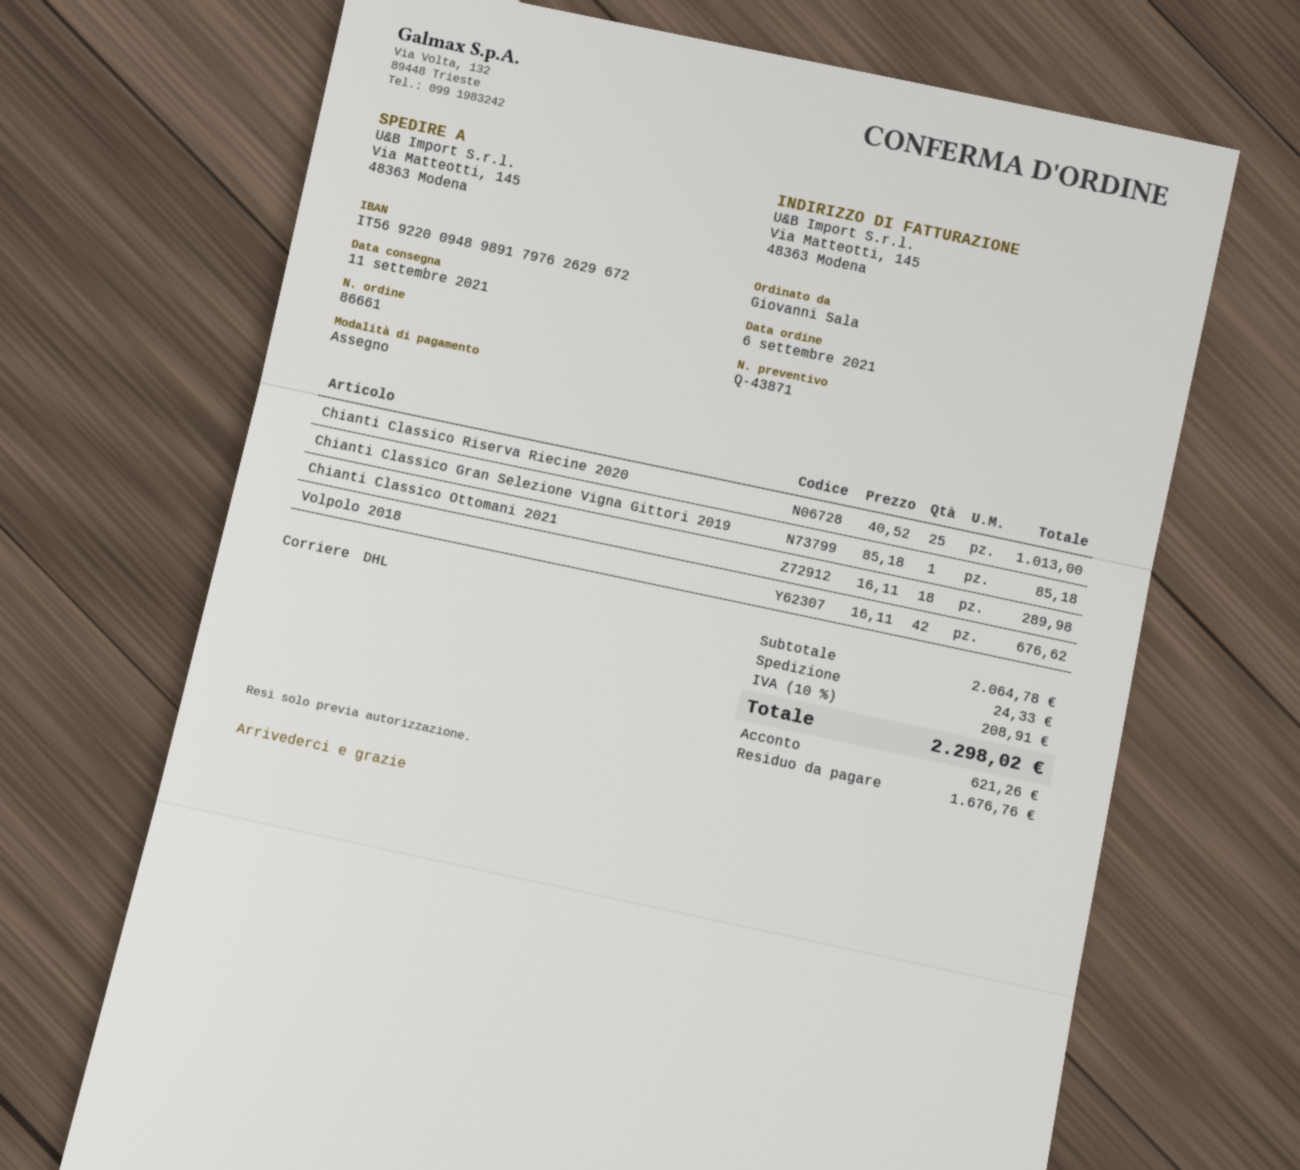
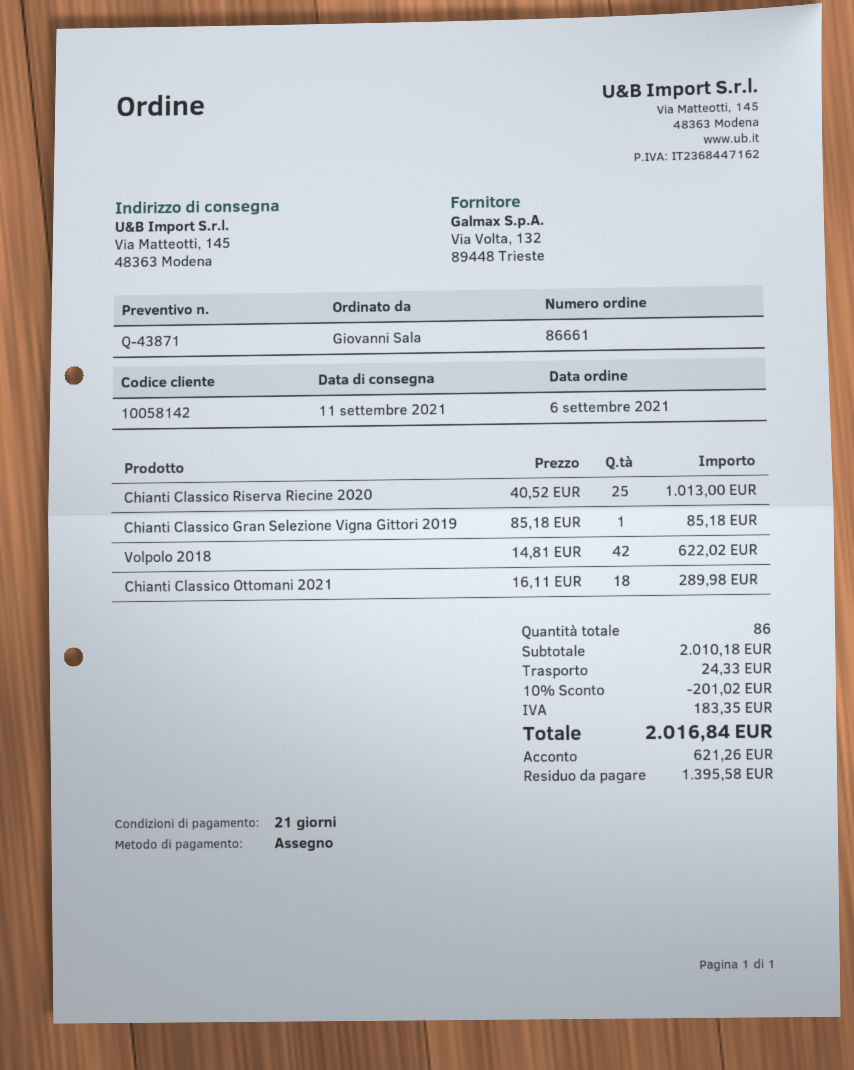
Volpolo 2018: 42 x 16.11 = 676.62 -> 42 x 14.81 = 622.02
subtotal: 2064.78 -> 2010.18
discount: none -> 10% = 201.02
tax: 208.91 -> 183.35
total: 2298.02 -> 2016.84
balance: 1676.76 -> 1395.58

